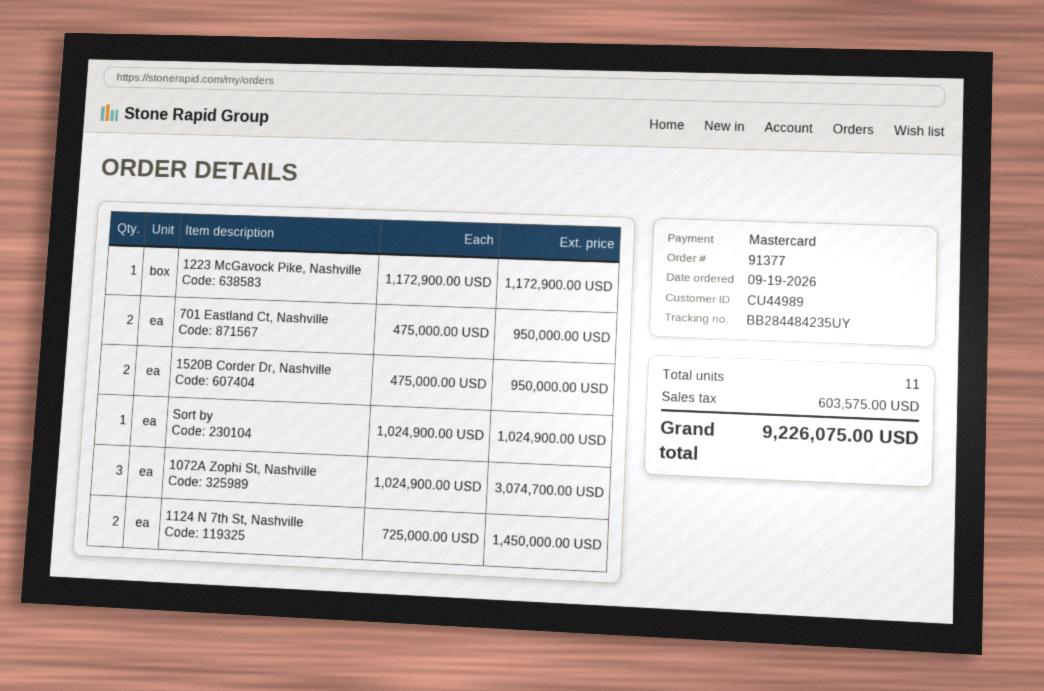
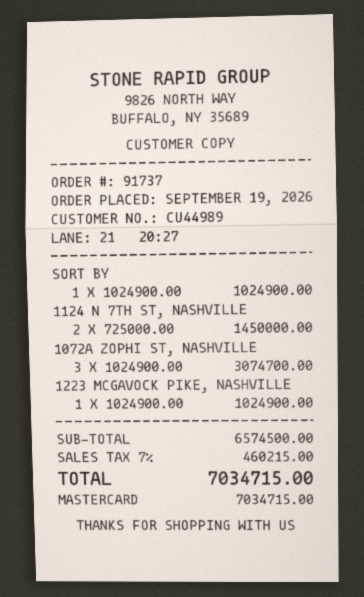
order number: 91377 -> 91737
1223 McGavock Pike, Nashville: 1 x 1172900.00 = 1172900.00 -> 1 x 1024900.00 = 1024900.00
701 Eastland Ct, Nashville: 2 x 475000.00 = 950000.00 -> none
1520B Corder Dr, Nashville: 2 x 475000.00 = 950000.00 -> none
tax: 603575.00 -> 460215.00
total: 9226075.00 -> 7034715.00

